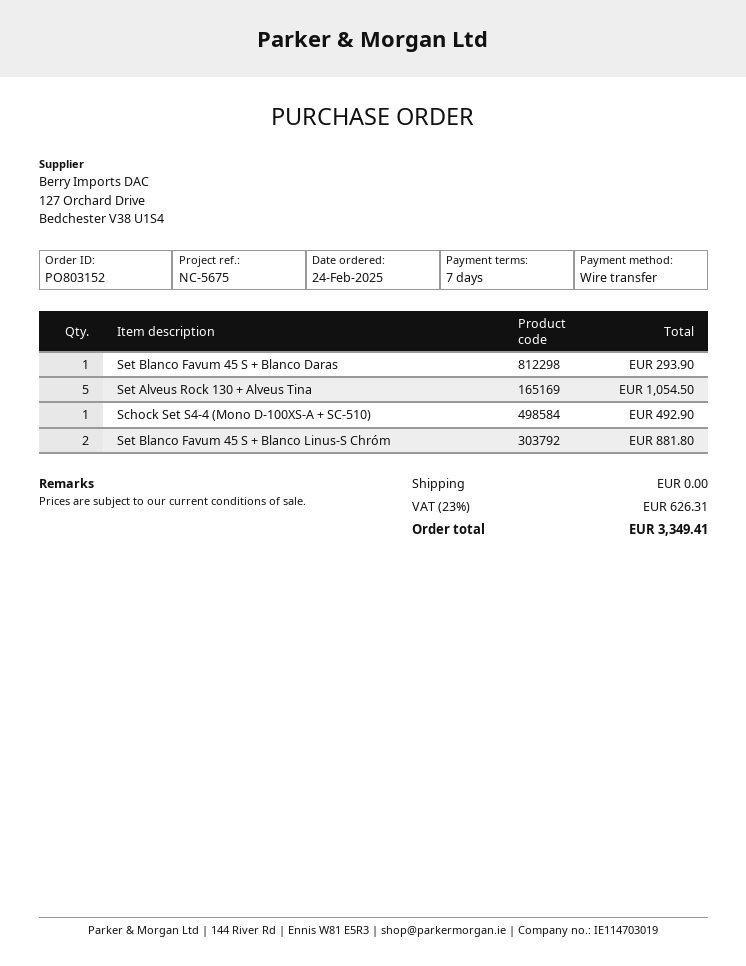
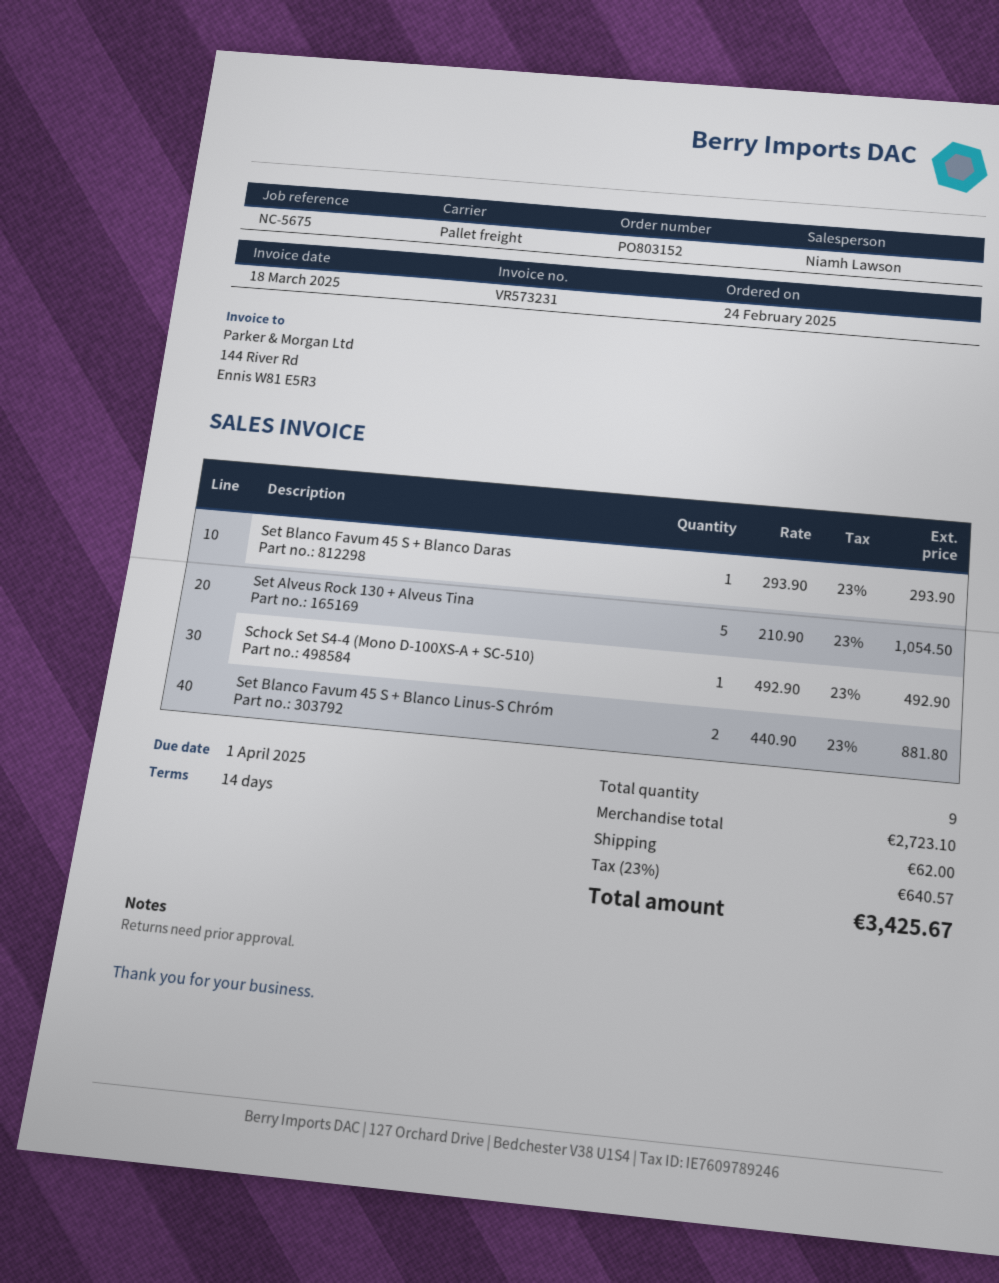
payment terms: 7 days -> 14 days
shipping: 0.00 -> 62.00
tax: 23% = 626.31 -> 23% = 640.57
total: 3349.41 -> 3425.67

